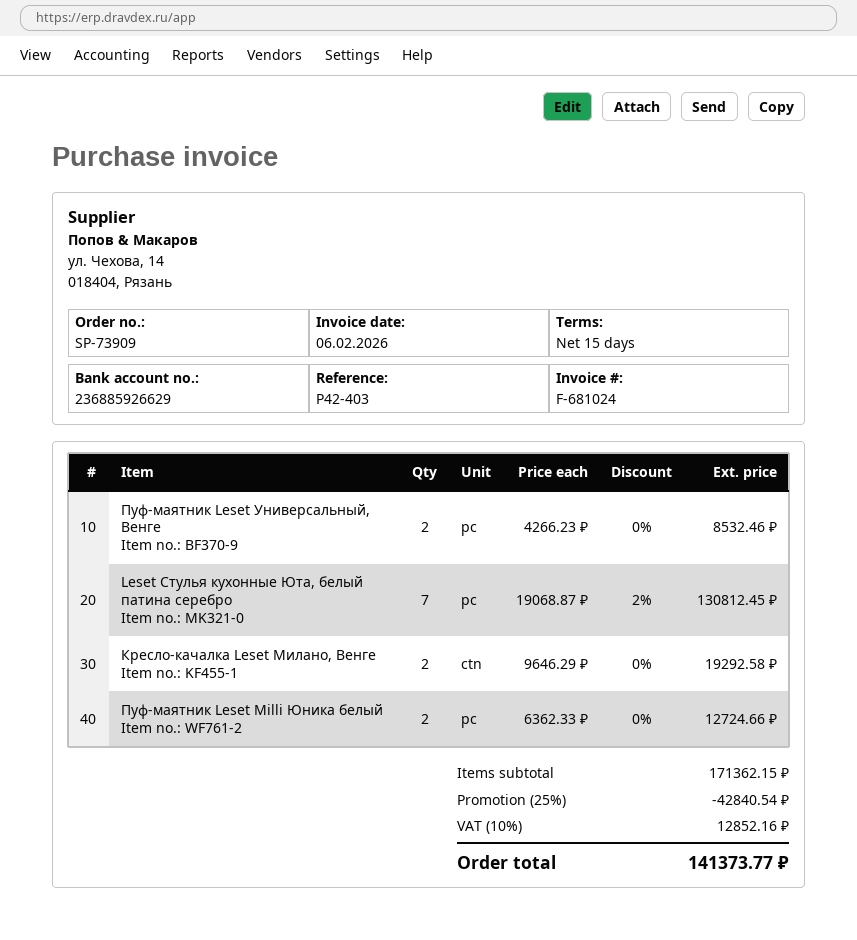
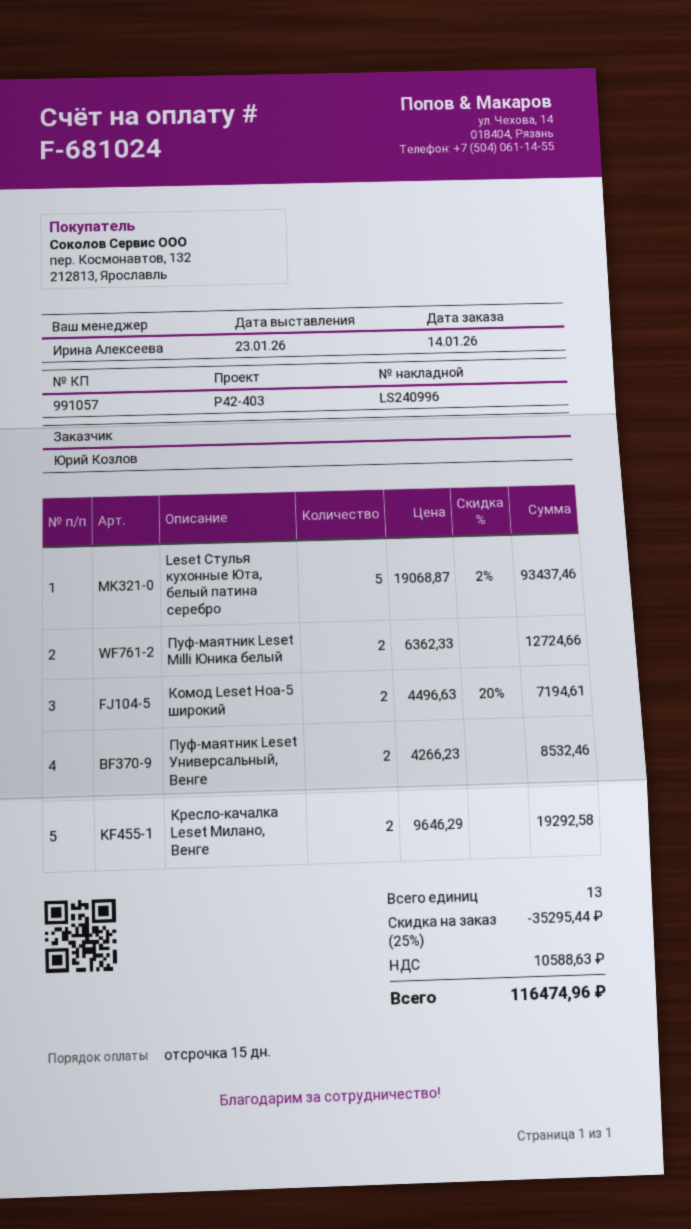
invoice date: 2026-02-06 -> 2026-01-23
Leset Стулья кухонные Юта, белый патина серебро: 7 x 19068.87 - 2% = 130812.45 -> 5 x 19068.87 - 2% = 93437.46
Комод Leset Ноа-5 широкий: none -> 2 x 4496.63 - 20% = 7194.61
discount: 25% = 42840.54 -> 25% = 35295.44
tax: 12852.16 -> 10588.63
total: 141373.77 -> 116474.96

